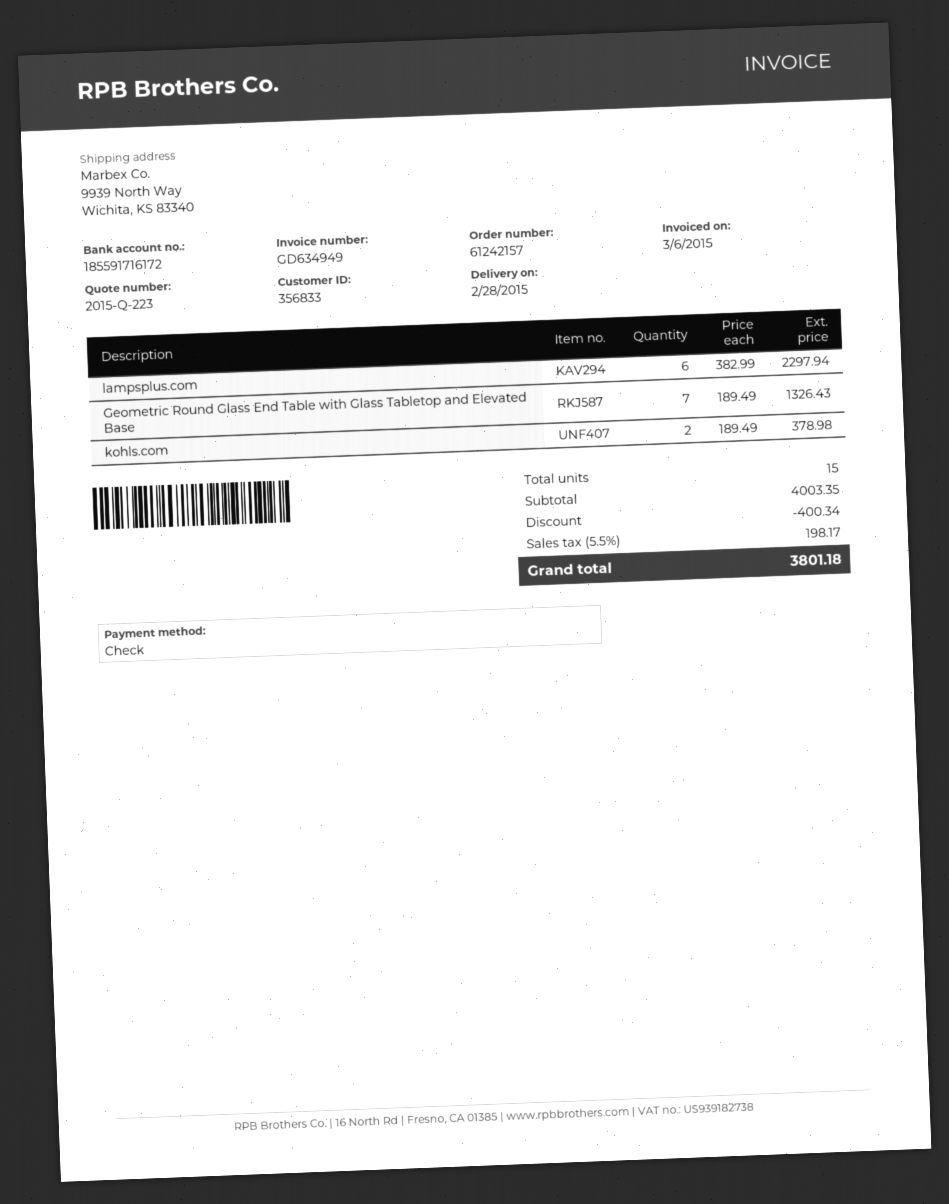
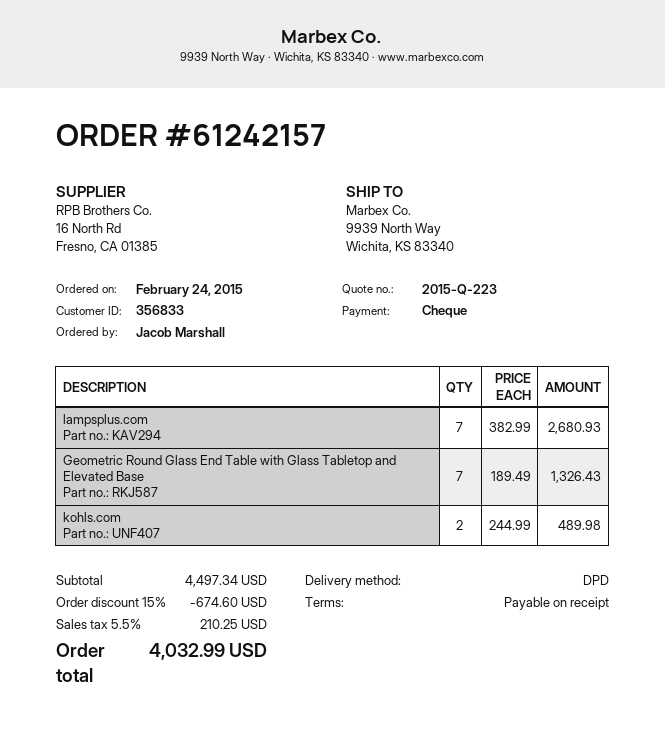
lampsplus.com: 6 x 382.99 = 2297.94 -> 7 x 382.99 = 2680.93
kohls.com: 2 x 189.49 = 378.98 -> 2 x 244.99 = 489.98
subtotal: 4003.35 -> 4497.34
discount: 400.34 -> 674.60
tax: 5.5% = 198.17 -> 5.5% = 210.25
total: 3801.18 -> 4032.99

